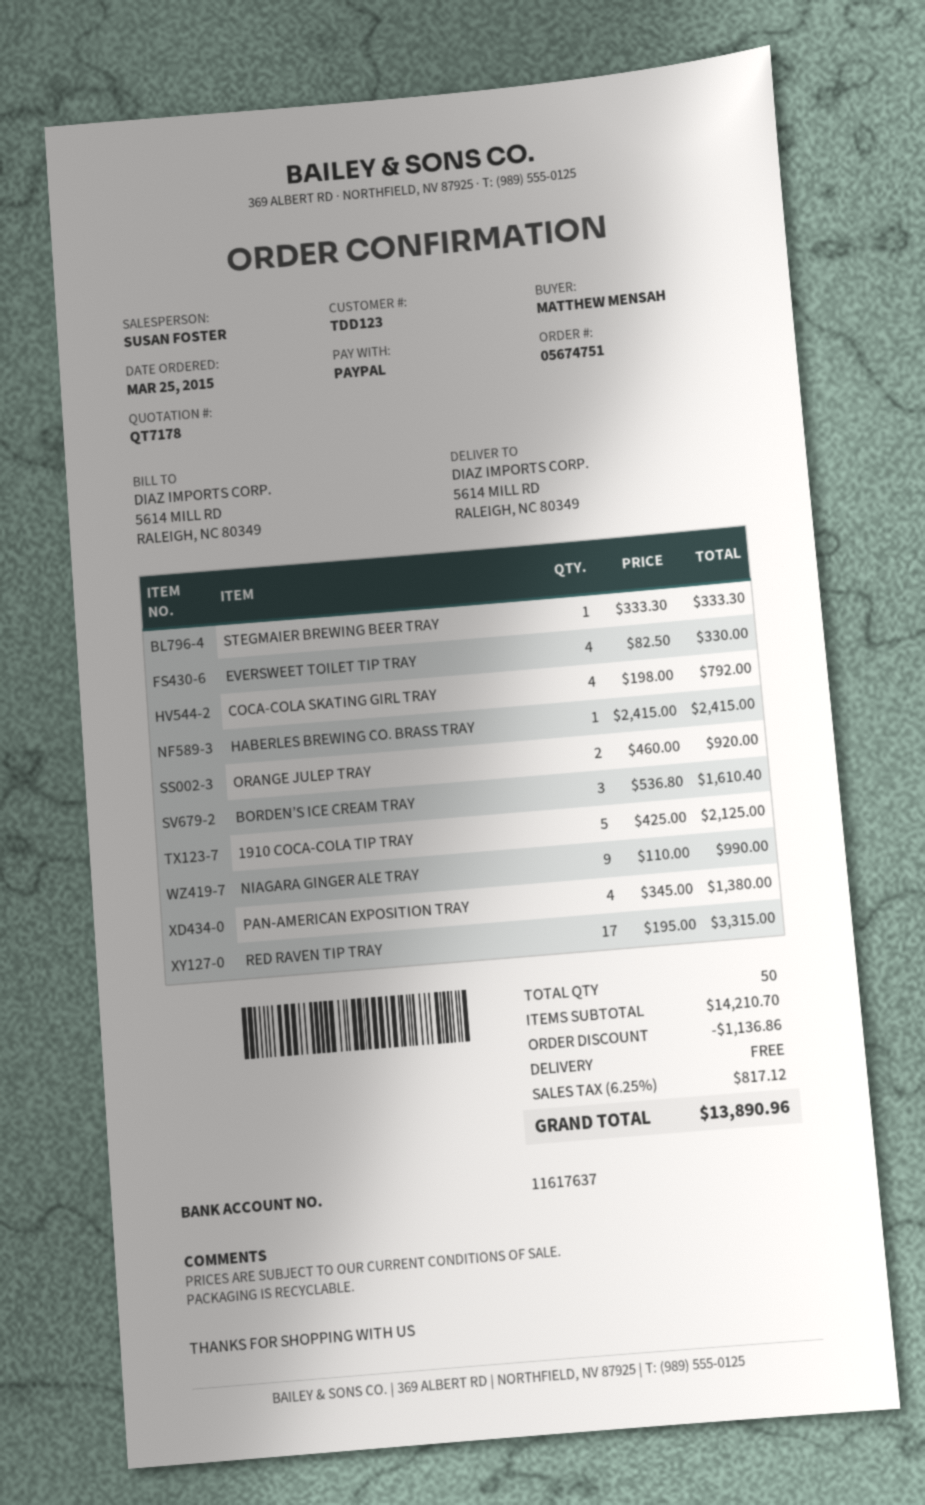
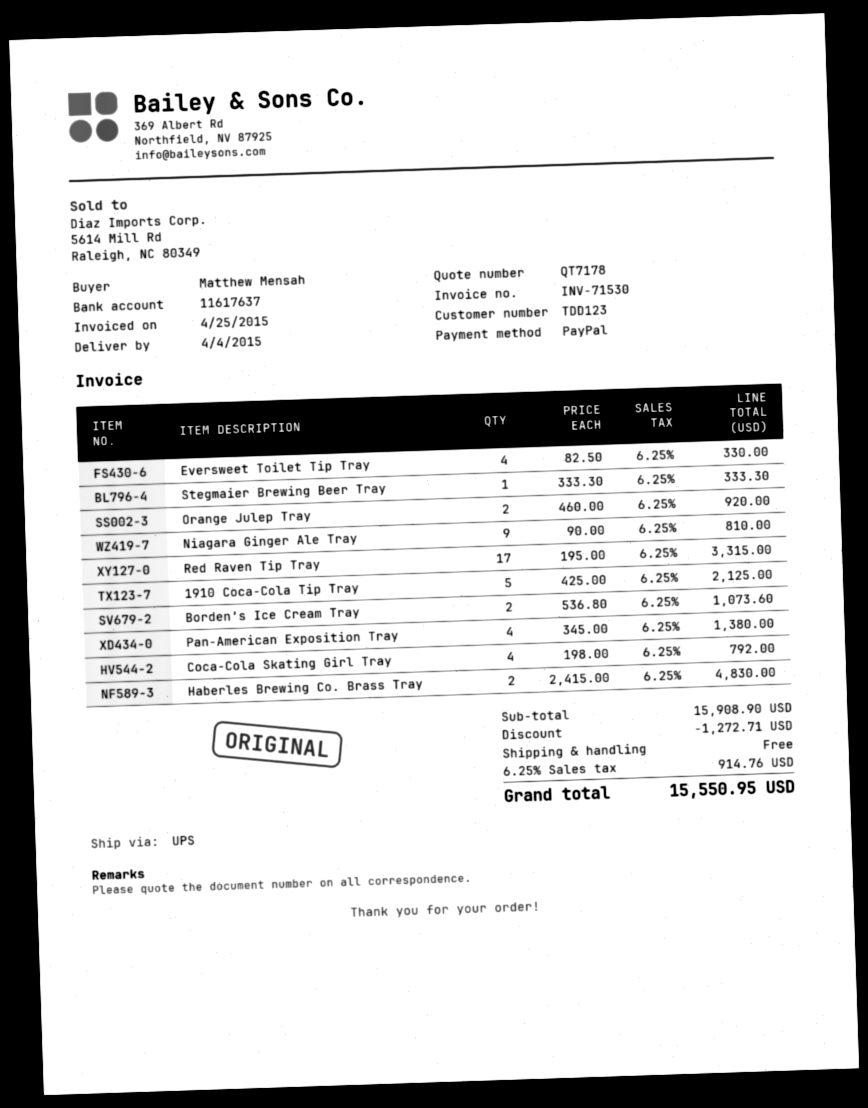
HABERLES BREWING CO. BRASS TRAY: 1 x 2415.00 = 2415.00 -> 2 x 2415.00 = 4830.00
BORDEN’S ICE CREAM TRAY: 3 x 536.80 = 1610.40 -> 2 x 536.80 = 1073.60
NIAGARA GINGER ALE TRAY: 9 x 110.00 = 990.00 -> 9 x 90.00 = 810.00
subtotal: 14210.70 -> 15908.90
discount: 1136.86 -> 1272.71
tax: 6.25% = 817.12 -> 6.25% = 914.76
total: 13890.96 -> 15550.95

